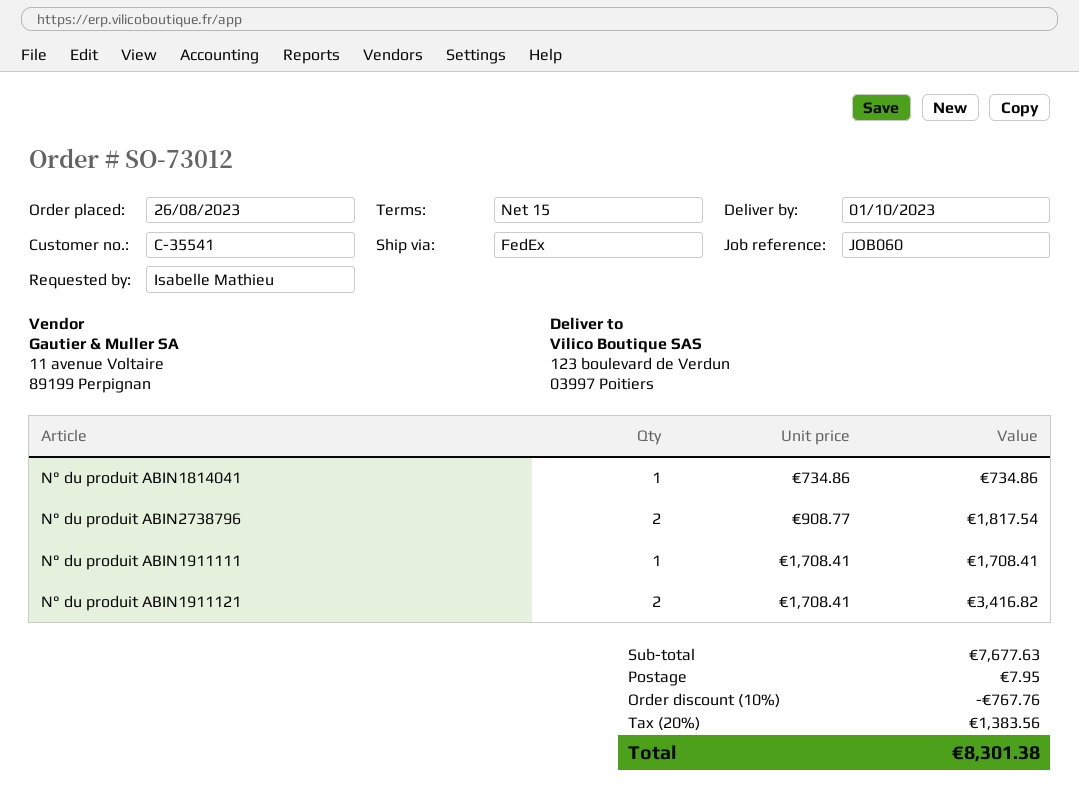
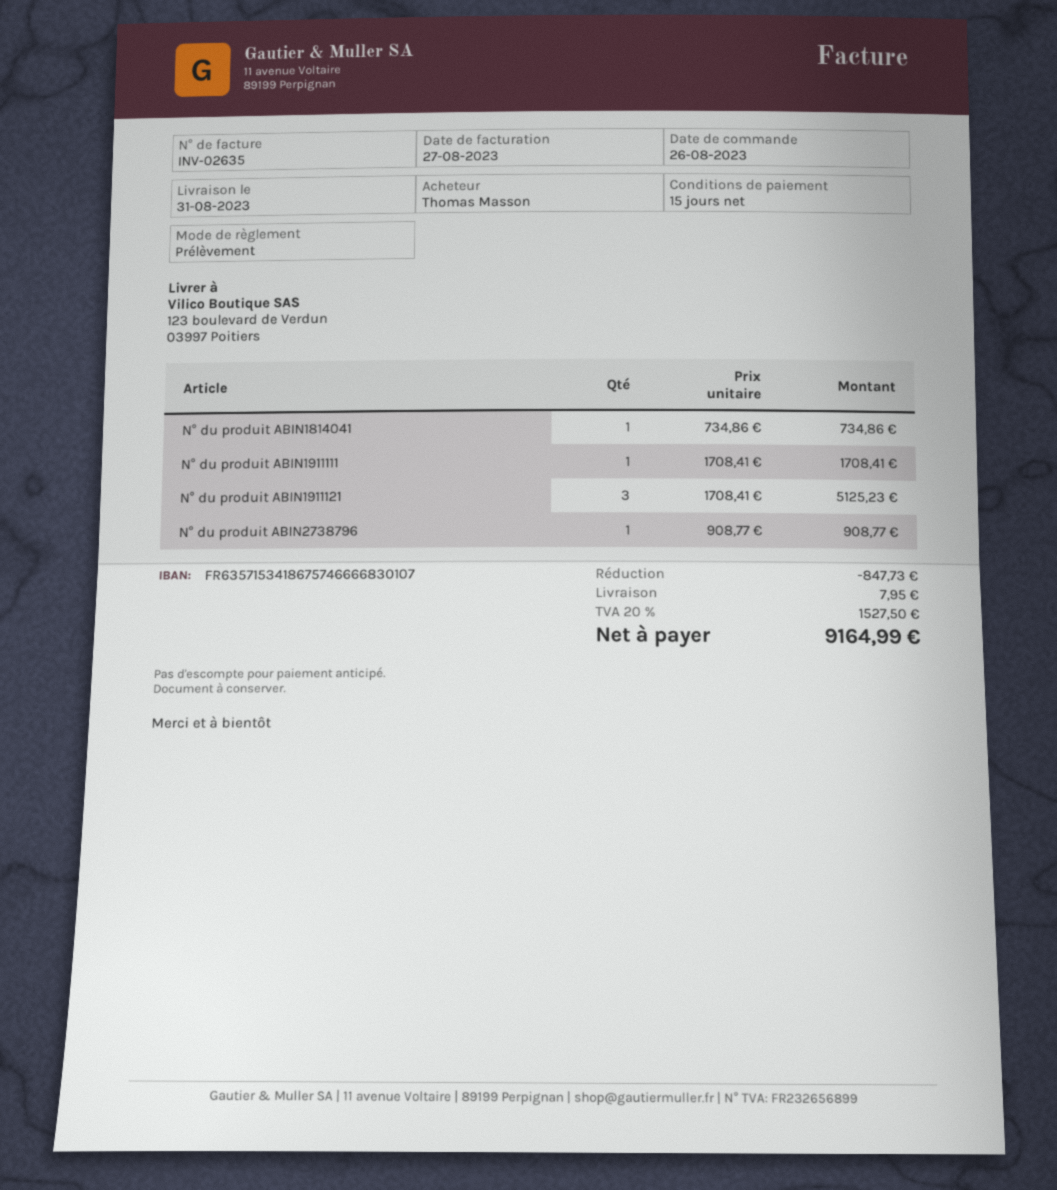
delivery date: 2023-10-01 -> 2023-08-31
ordered by: Isabelle Mathieu -> Thomas Masson
N° du produit ABIN2738796: 2 x 908.77 = 1817.54 -> 1 x 908.77 = 908.77
N° du produit ABIN1911121: 2 x 1708.41 = 3416.82 -> 3 x 1708.41 = 5125.23
discount: 767.76 -> 847.73
tax: 20% = 1383.56 -> 20% = 1527.50
total: 8301.38 -> 9164.99

